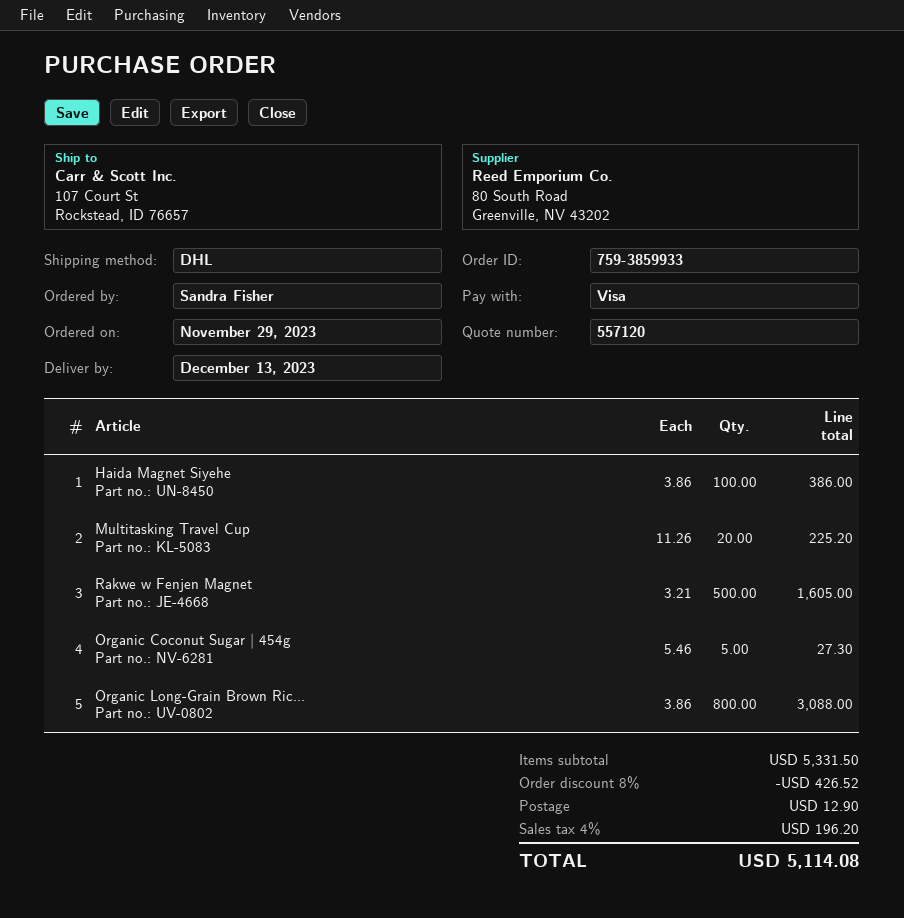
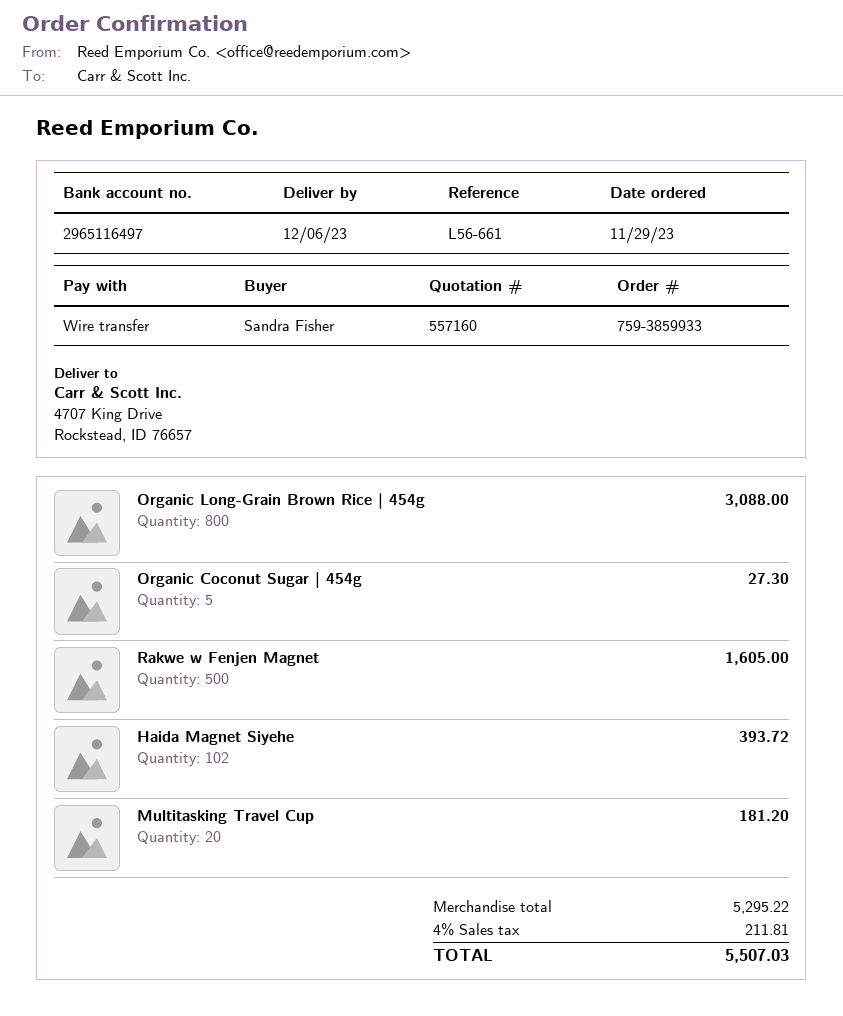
quote number: 557120 -> 557160
delivery date: 2023-12-13 -> 2023-12-06
payment method: Visa -> bank transfer
ship to: 107 Court St, Rockstead, ID 76657 -> 4707 King Drive, Rockstead, ID 76657
Haida Magnet Siyehe: 100 for 386.00 -> 102 for 393.72
Multitasking Travel Cup: 20 for 225.20 -> 20 for 181.20
subtotal: 5331.50 -> 5295.22
discount: 8% = 426.52 -> none
shipping: 12.90 -> none
tax: 4% = 196.20 -> 4% = 211.81
total: 5114.08 -> 5507.03

